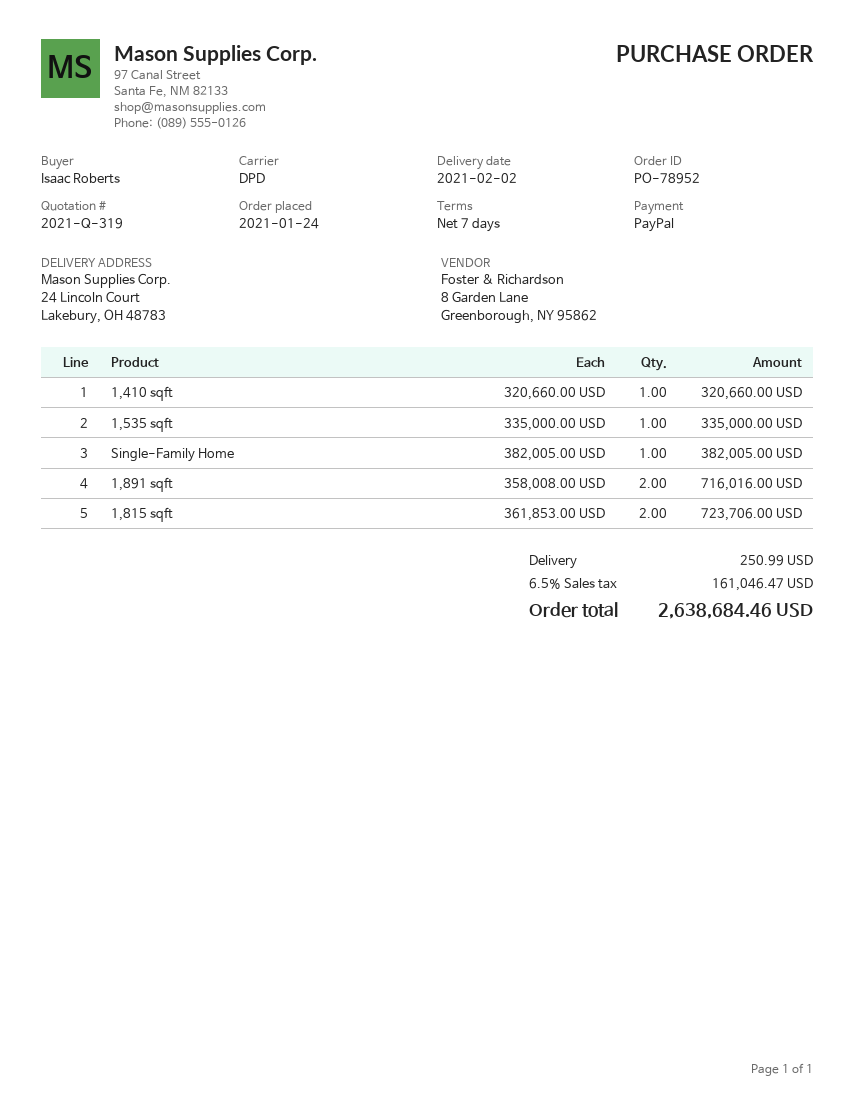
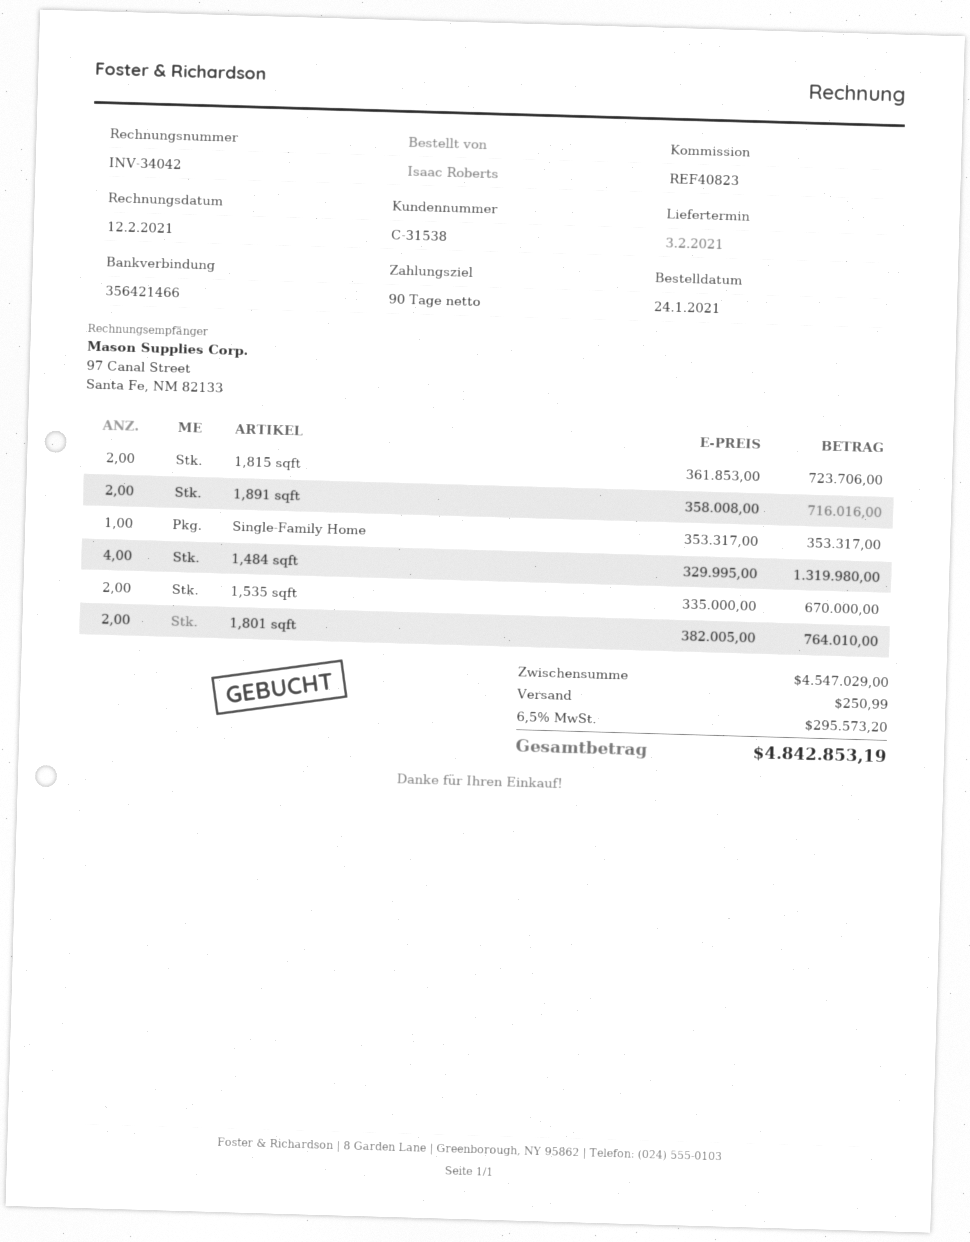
delivery date: 2021-02-02 -> 2021-02-03
payment terms: 7 days -> 90 days
1,410 sqft: 1 x 320660.00 = 320660.00 -> none
1,535 sqft: 1 x 335000.00 = 335000.00 -> 2 x 335000.00 = 670000.00
Single-Family Home: 1 x 382005.00 = 382005.00 -> 1 x 353317.00 = 353317.00
1,484 sqft: none -> 4 x 329995.00 = 1319980.00
1,801 sqft: none -> 2 x 382005.00 = 764010.00
tax: 6.5% = 161046.47 -> 6.5% = 295573.20
total: 2638684.46 -> 4842853.19

